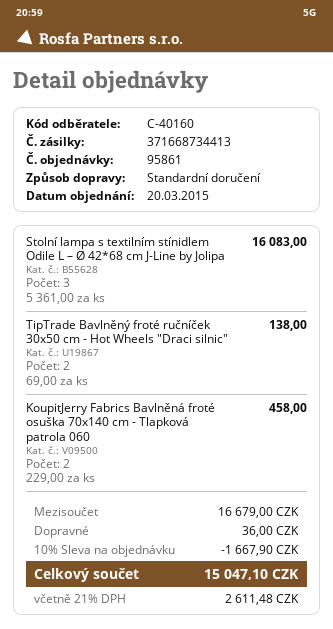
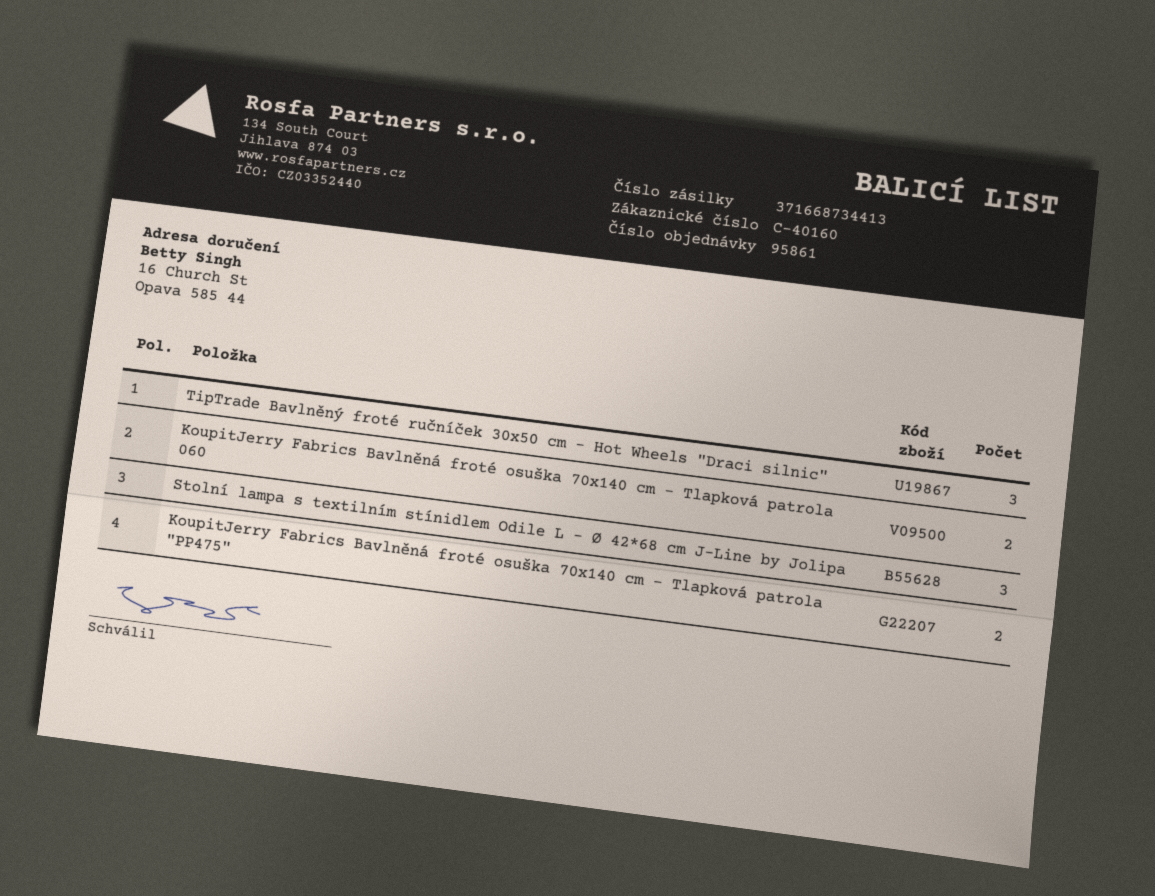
TipTrade Bavlněný froté ručníček 30x50 cm - Hot Wheels "Draci silnic": 2 -> 3
KoupitJerry Fabrics Bavlněná froté osuška 70x140 cm - Tlapková patrola "PP475": none -> 2

